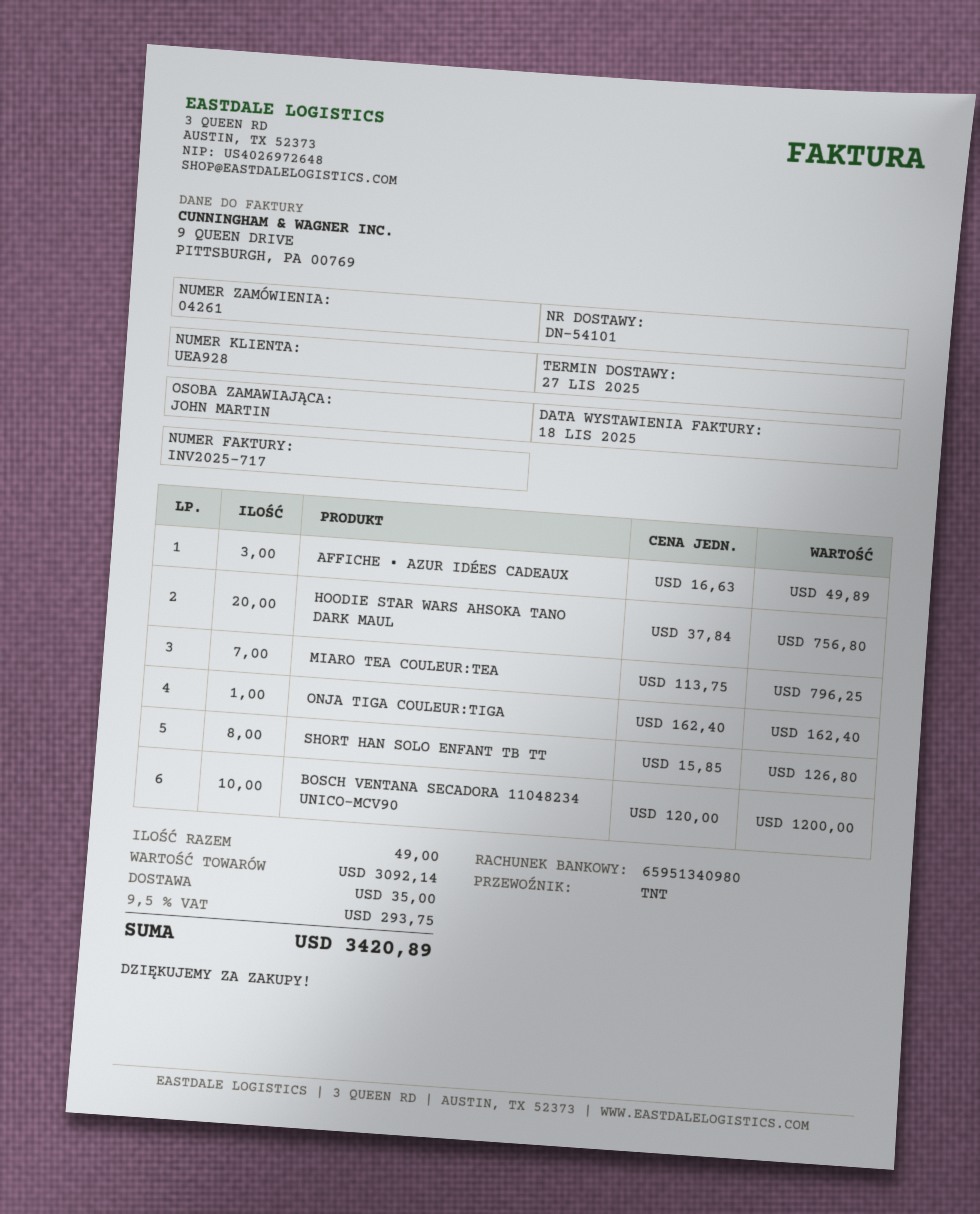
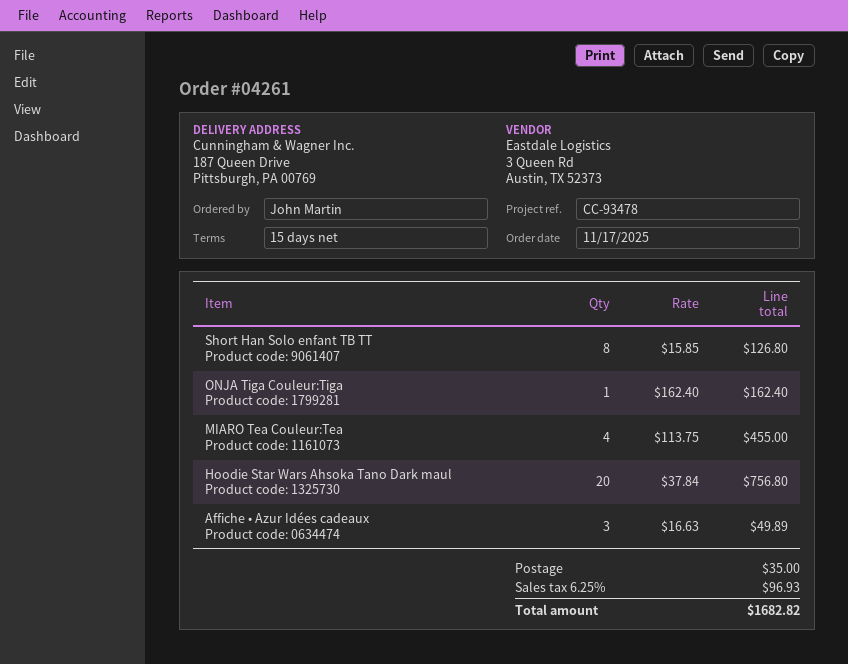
MIARO TEA COULEUR:TEA: 7 x 113.75 = 796.25 -> 4 x 113.75 = 455.00
BOSCH VENTANA SECADORA 11048234 UNICO-MCV90: 10 x 120.00 = 1200.00 -> none
tax: 9.5% = 293.75 -> 6.25% = 96.93
total: 3420.89 -> 1682.82

